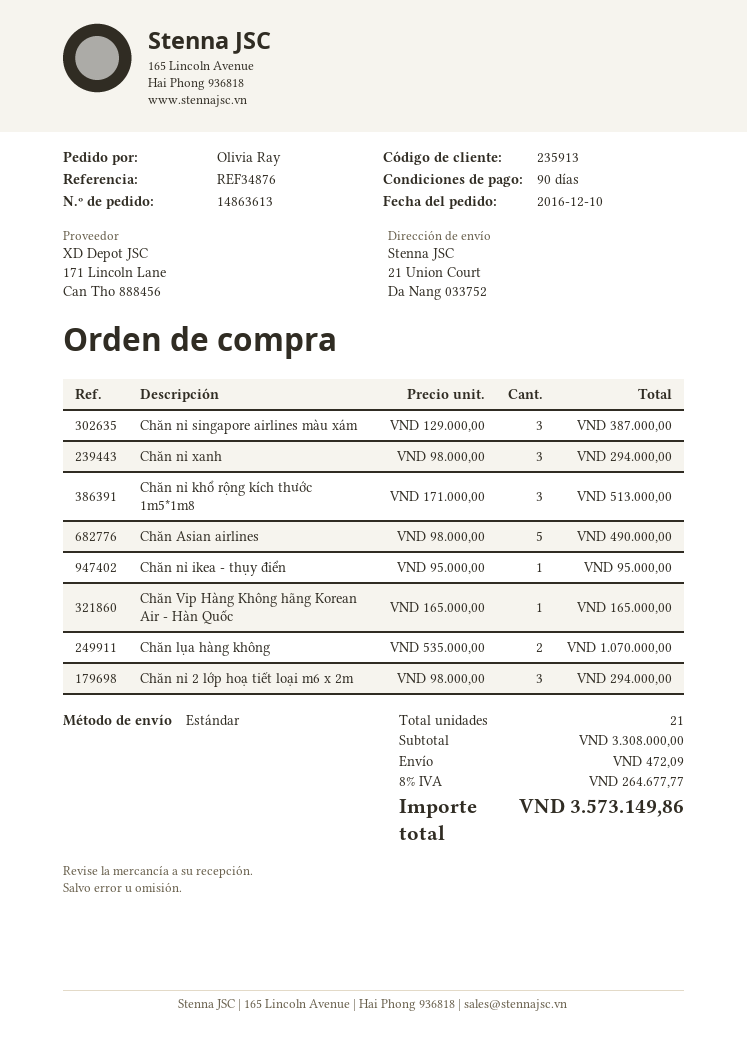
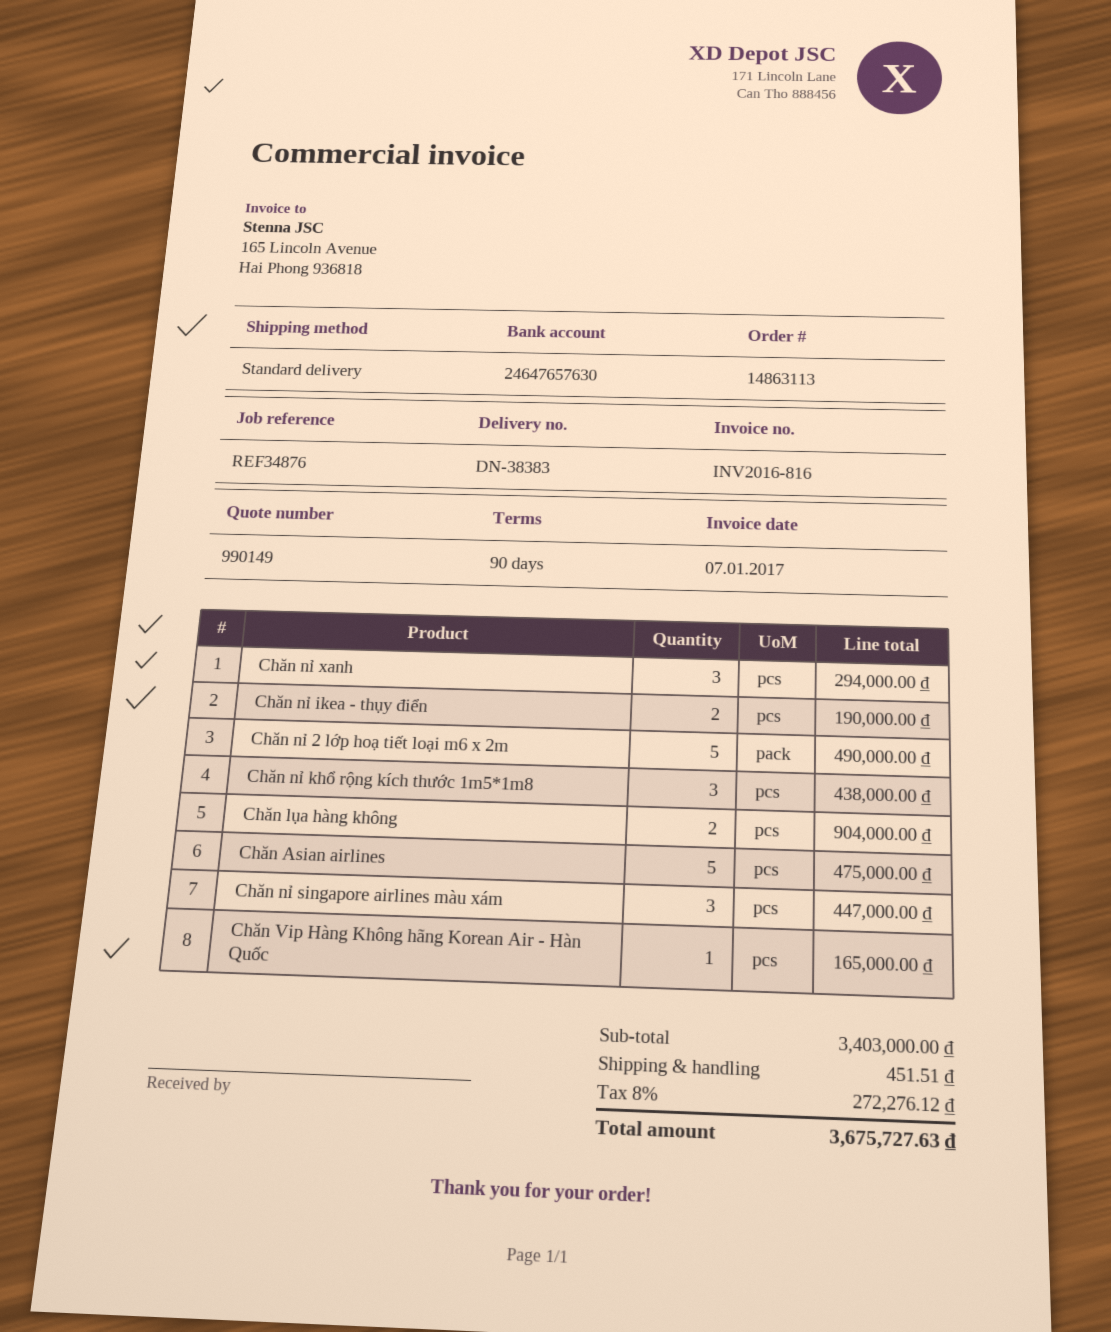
order number: 14863613 -> 14863113
Chăn nỉ singapore airlines màu xám: 3 for 387000.00 -> 3 for 447000.00
Chăn nỉ khổ rộng kích thước 1m5*1m8: 3 for 513000.00 -> 3 for 438000.00
Chăn Asian airlines: 5 for 490000.00 -> 5 for 475000.00
Chăn nỉ ikea - thụy điển: 1 for 95000.00 -> 2 for 190000.00
Chăn lụa hàng không: 2 for 1070000.00 -> 2 for 904000.00
Chăn nỉ 2 lớp hoạ tiết loại m6 x 2m: 3 for 294000.00 -> 5 for 490000.00
subtotal: 3308000.00 -> 3403000.00
shipping: 472.09 -> 451.51
tax: 8% = 264677.77 -> 8% = 272276.12
total: 3573149.86 -> 3675727.63

